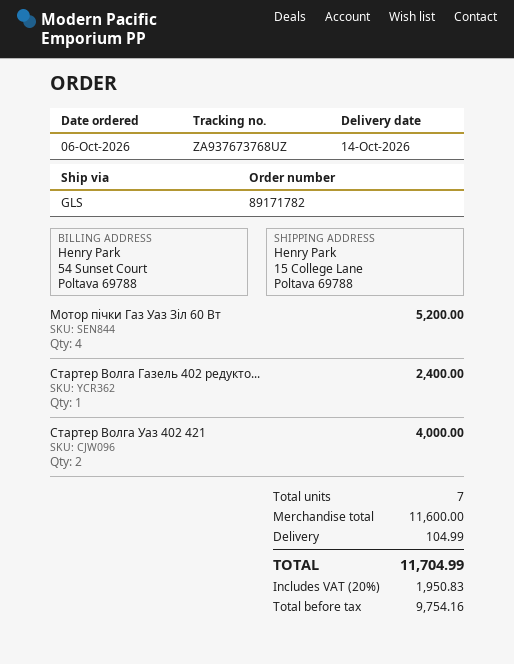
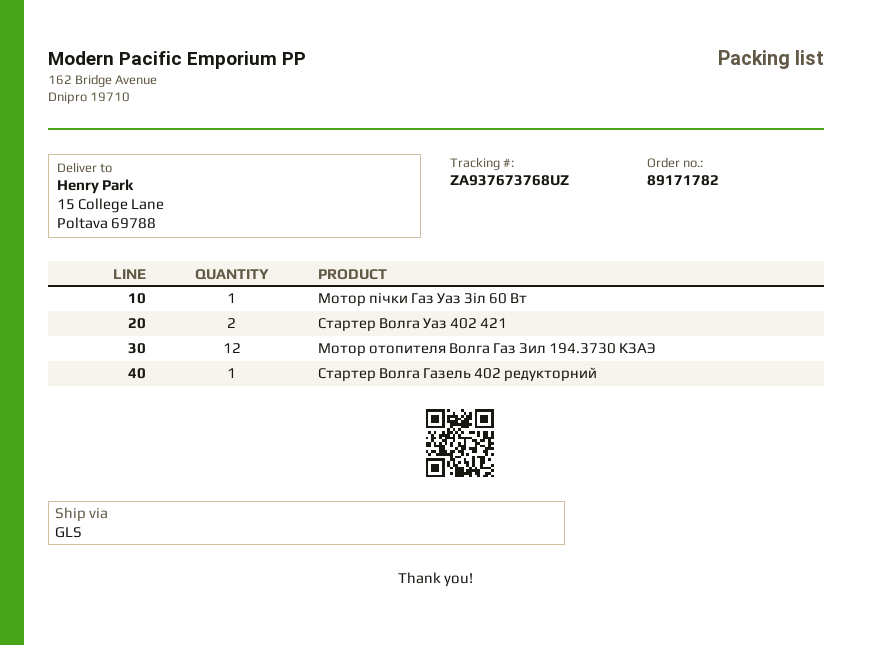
Мотор пічки Газ Уаз Зіл 60 Вт: 4 -> 1
Мотор отопителя Волга Газ Зил 194.3730 КЗАЭ: none -> 12

